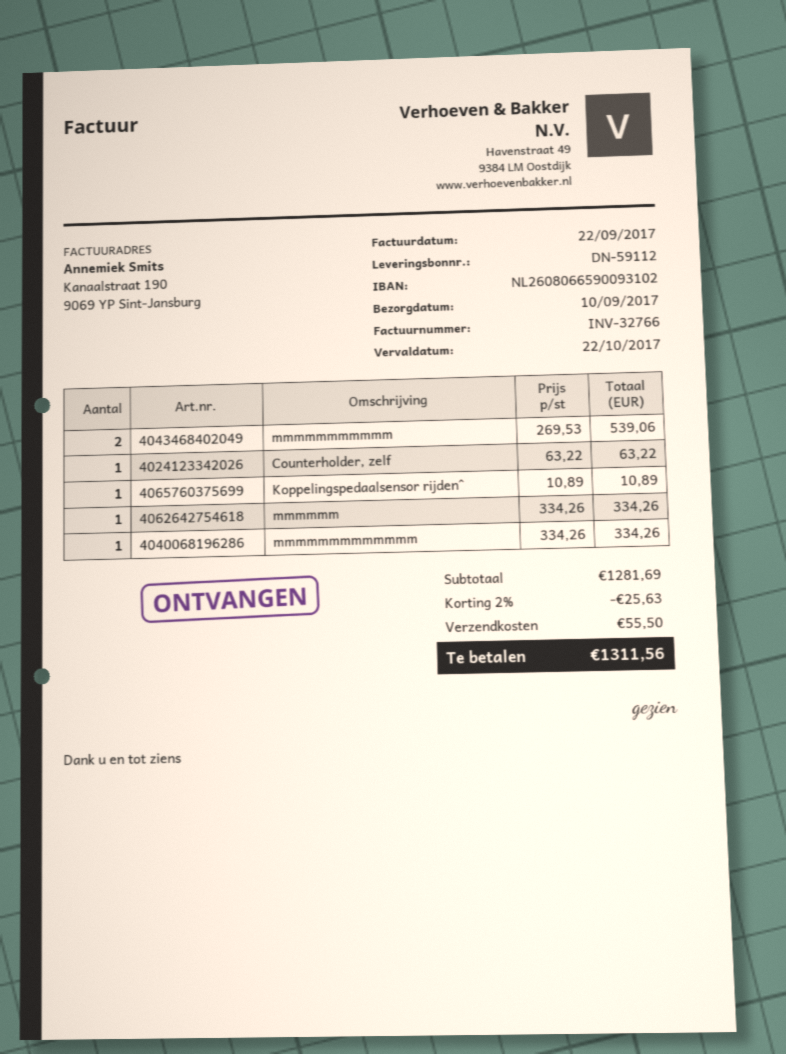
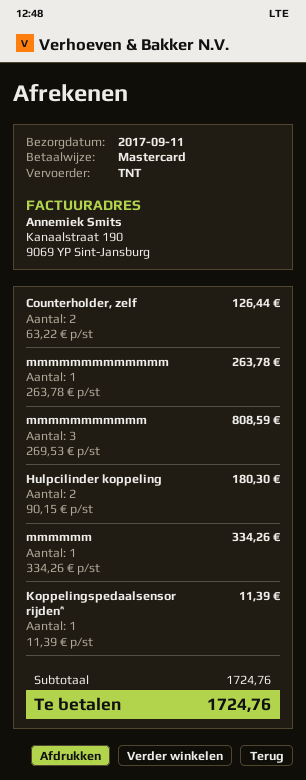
delivery date: 2017-09-10 -> 2017-09-11
mmmmmmmmmmm: 2 x 269.53 = 539.06 -> 3 x 269.53 = 808.59
Counterholder, zelf: 1 x 63.22 = 63.22 -> 2 x 63.22 = 126.44
Koppelingspedaalsensor rijden^: 1 x 10.89 = 10.89 -> 1 x 11.39 = 11.39
mmmmmmmmmmmmm: 1 x 334.26 = 334.26 -> 1 x 263.78 = 263.78
Hulpcilinder koppeling: none -> 2 x 90.15 = 180.30
subtotal: 1281.69 -> 1724.76
discount: 2% = 25.63 -> none
shipping: 55.50 -> none
total: 1311.56 -> 1724.76

